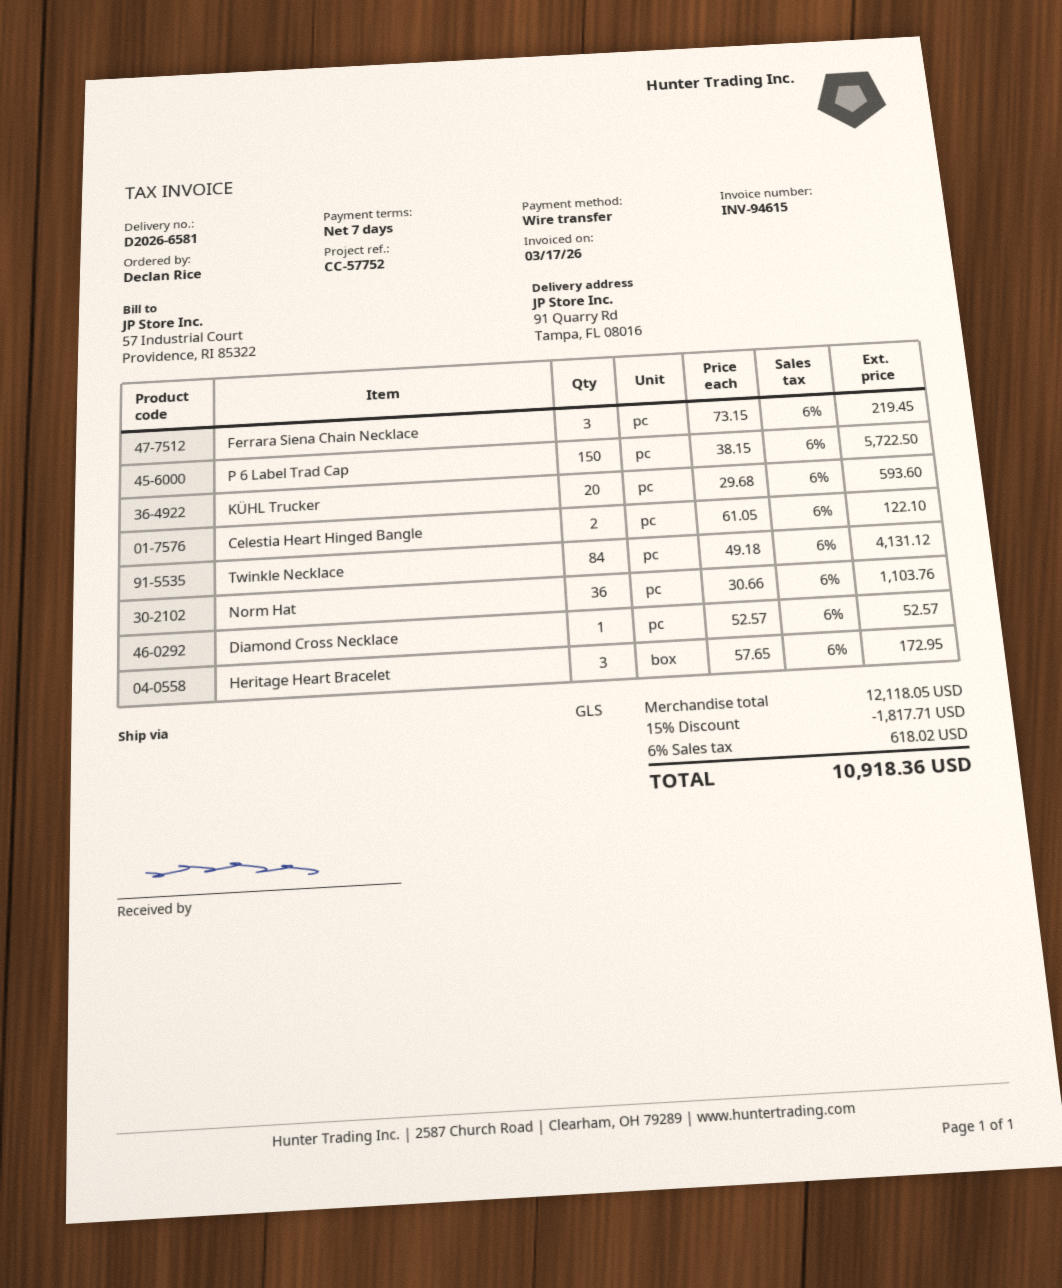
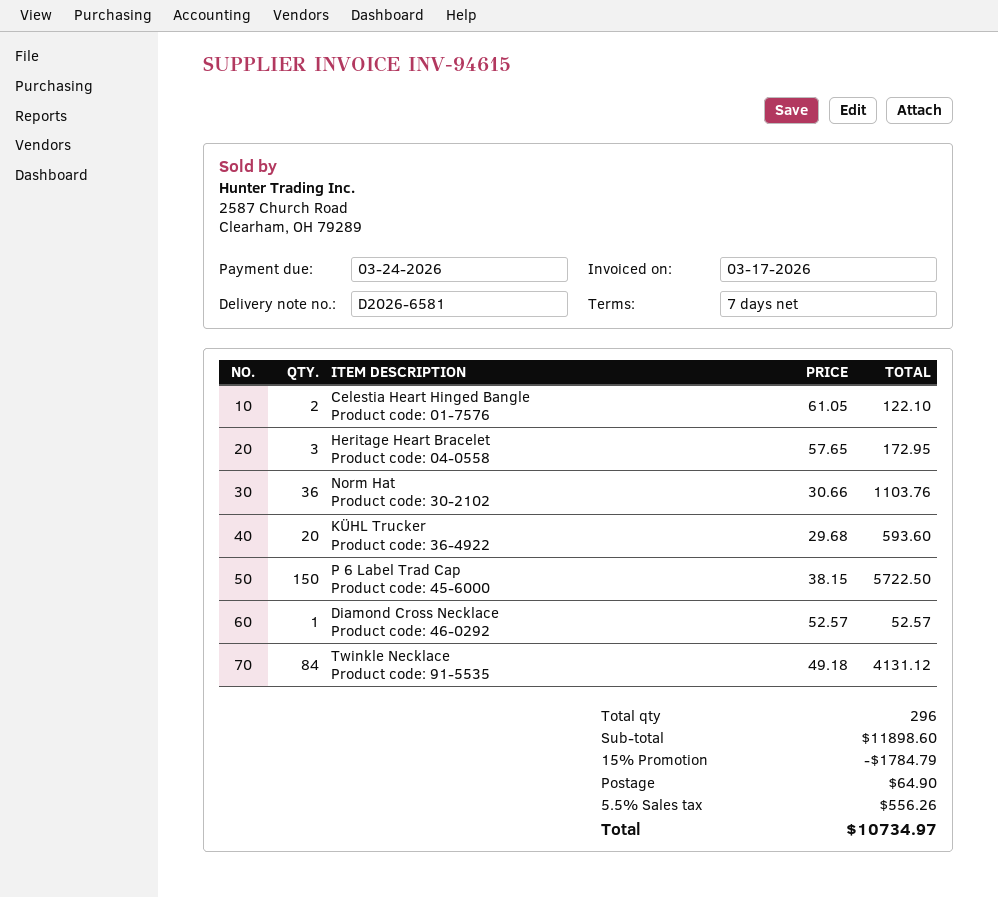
Ferrara Siena Chain Necklace: 3 x 73.15 = 219.45 -> none
subtotal: 12118.05 -> 11898.60
discount: 15% = 1817.71 -> 15% = 1784.79
shipping: none -> 64.90
tax: 6% = 618.02 -> 5.5% = 556.26
total: 10918.36 -> 10734.97

